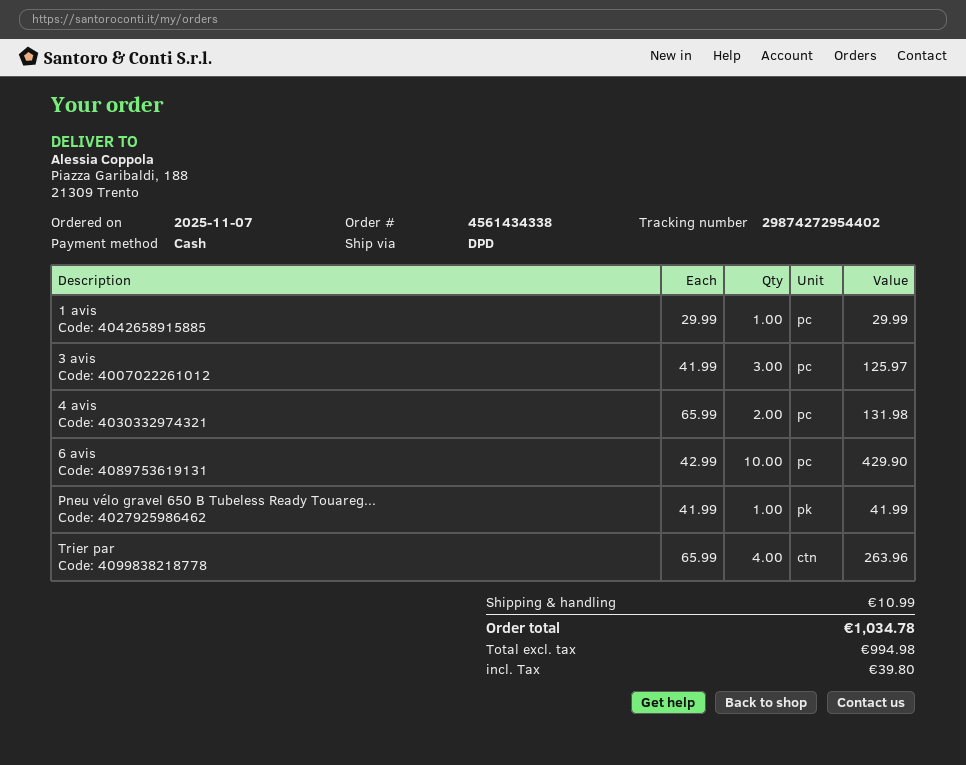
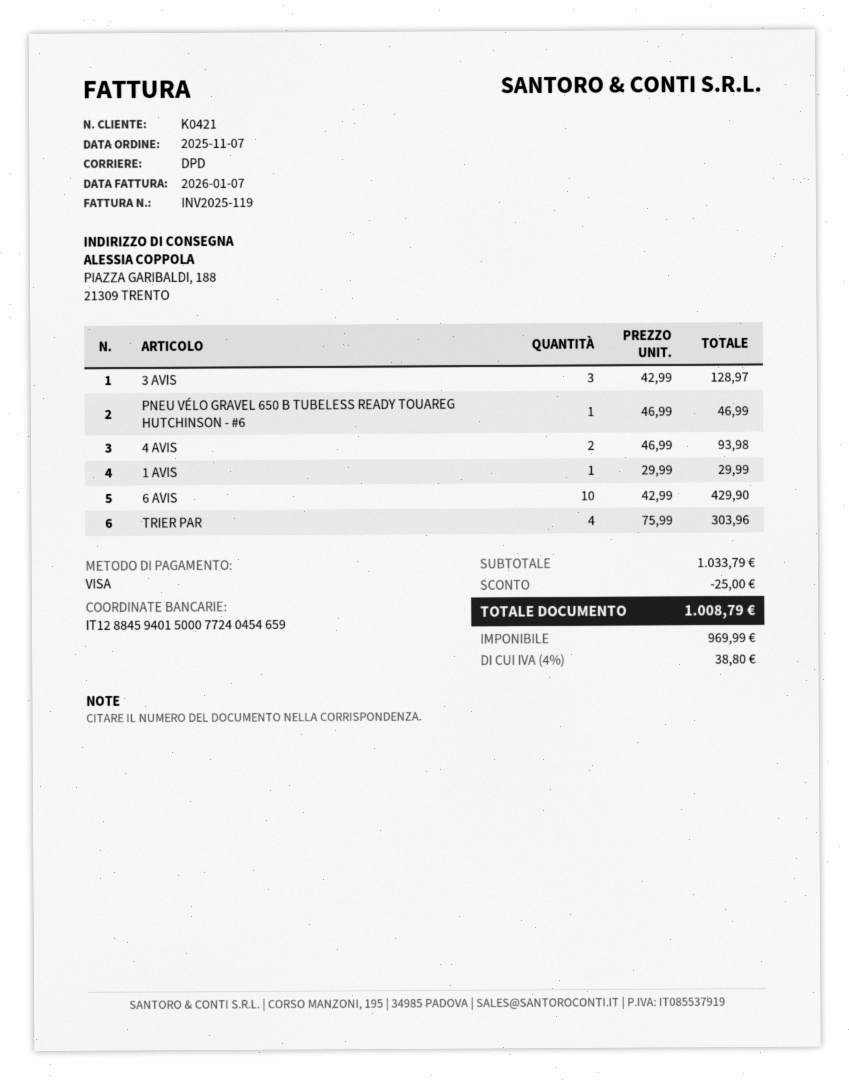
payment method: cash -> Visa
3 avis: 3 x 41.99 = 125.97 -> 3 x 42.99 = 128.97
4 avis: 2 x 65.99 = 131.98 -> 2 x 46.99 = 93.98
Pneu vélo gravel 650 B Tubeless Ready Touareg...: 1 x 41.99 = 41.99 -> 1 x 46.99 = 46.99
Trier par: 4 x 65.99 = 263.96 -> 4 x 75.99 = 303.96
discount: none -> 25.00
shipping: 10.99 -> none
net: 994.98 -> 969.99
tax: 39.80 -> 38.80
total: 1034.78 -> 1008.79

